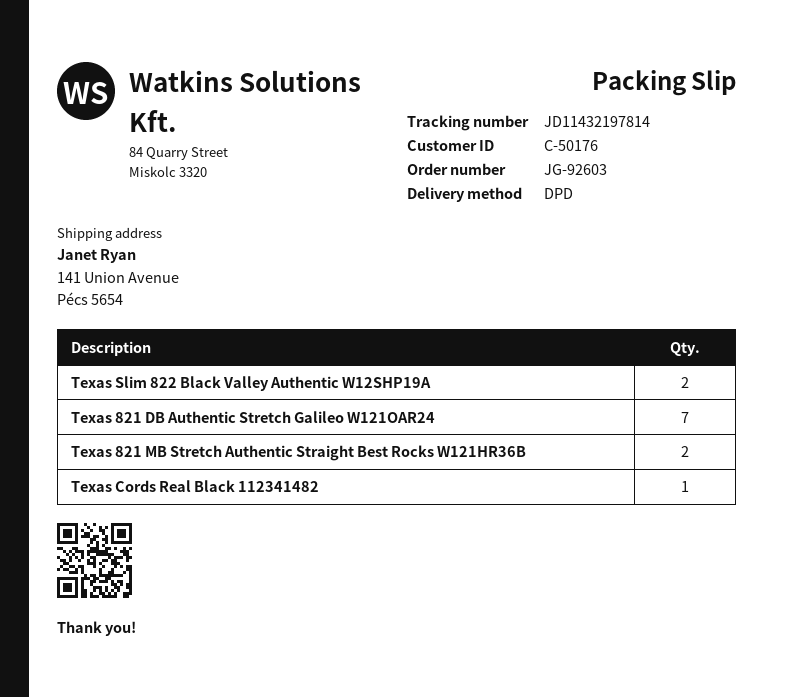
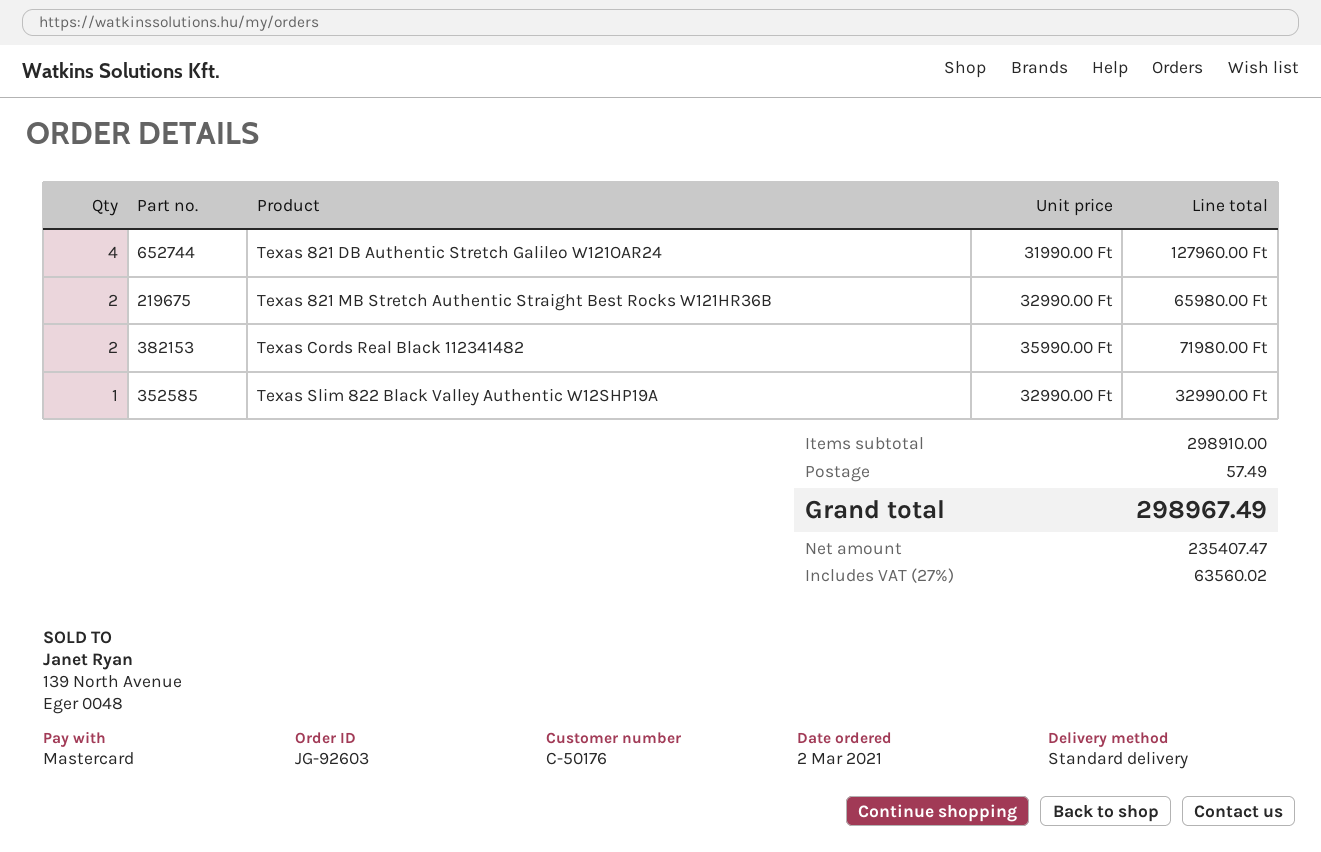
shipping method: DPD -> standard
Texas Slim 822 Black Valley Authentic W12SHP19A: 2 -> 1
Texas 821 DB Authentic Stretch Galileo W121OAR24: 7 -> 4
Texas Cords Real Black 112341482: 1 -> 2

